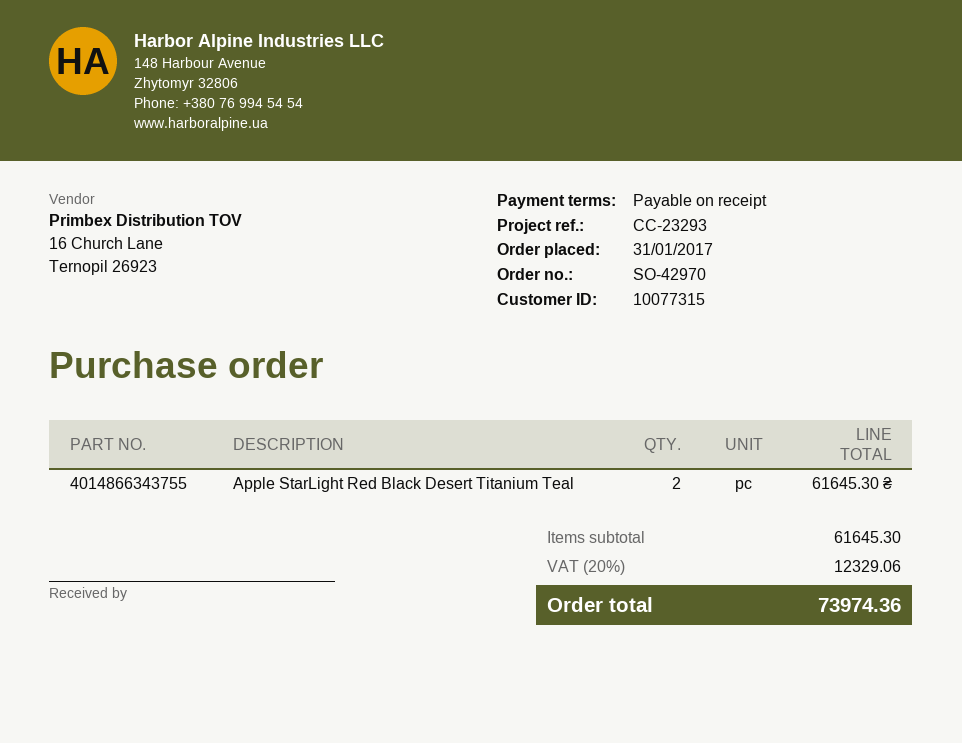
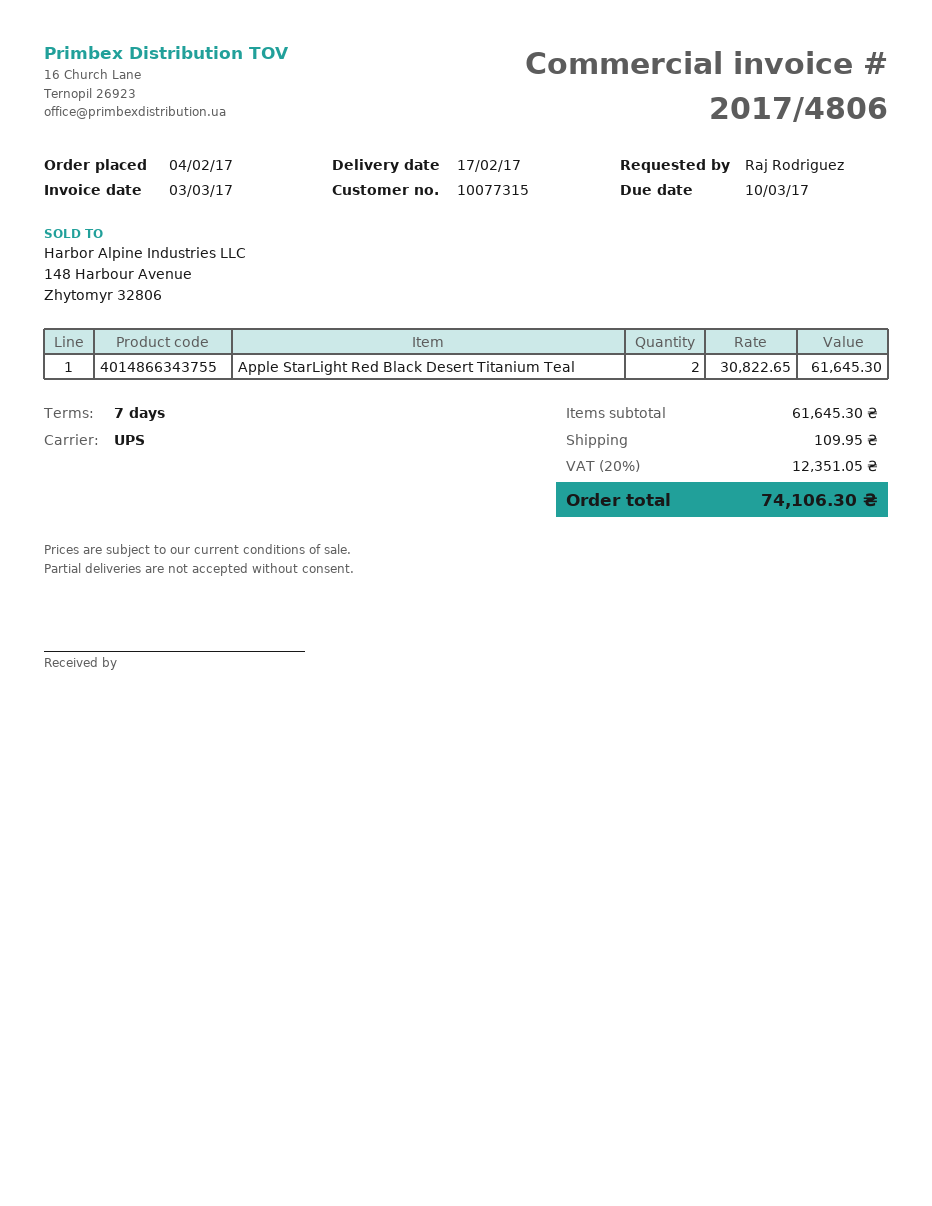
order date: 2017-01-31 -> 2017-02-04
payment terms: on receipt -> 7 days
shipping: none -> 109.95
tax: 20% = 12329.06 -> 20% = 12351.05
total: 73974.36 -> 74106.30

